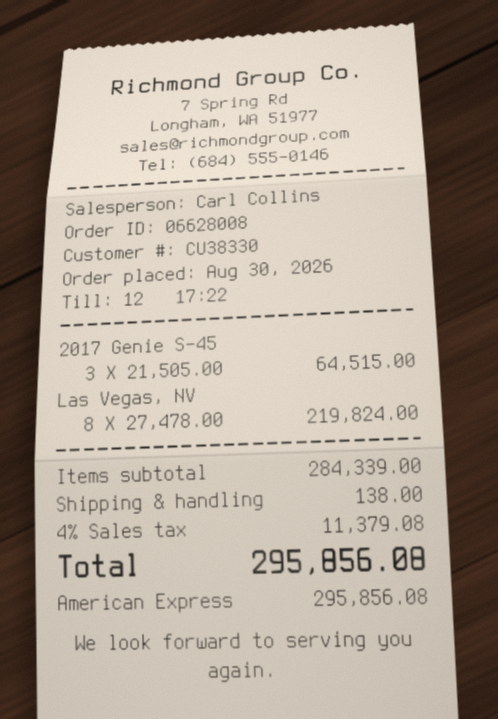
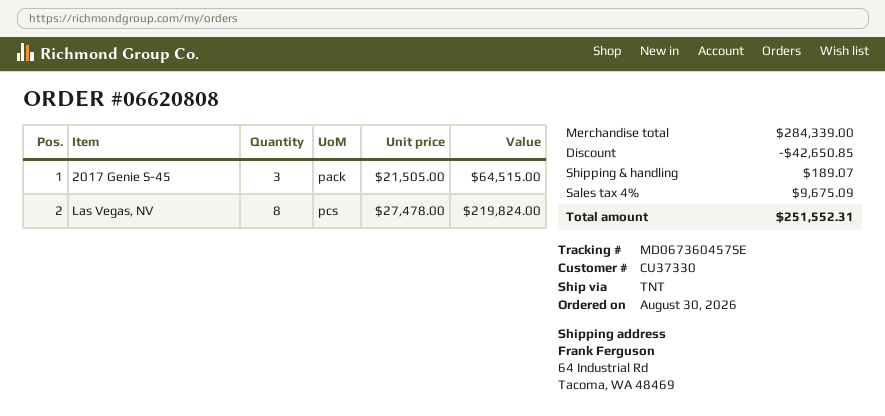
order number: 06628008 -> 06620808
customer number: CU38330 -> CU37330
discount: none -> 42650.85
shipping: 138.00 -> 189.07
tax: 4% = 11379.08 -> 4% = 9675.09
total: 295856.08 -> 251552.31

